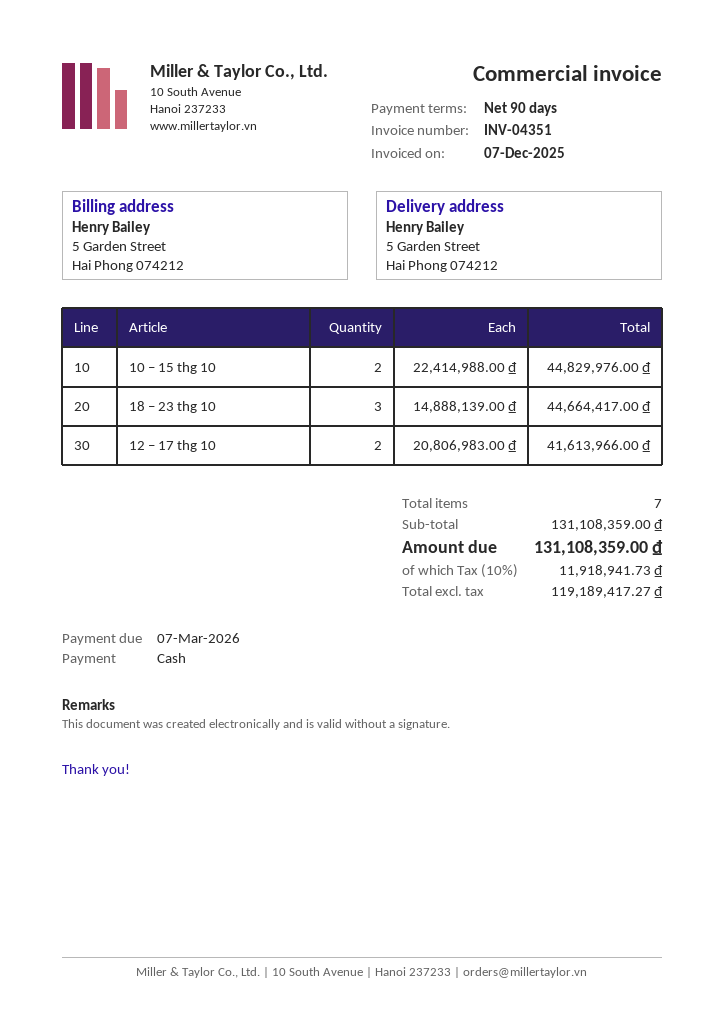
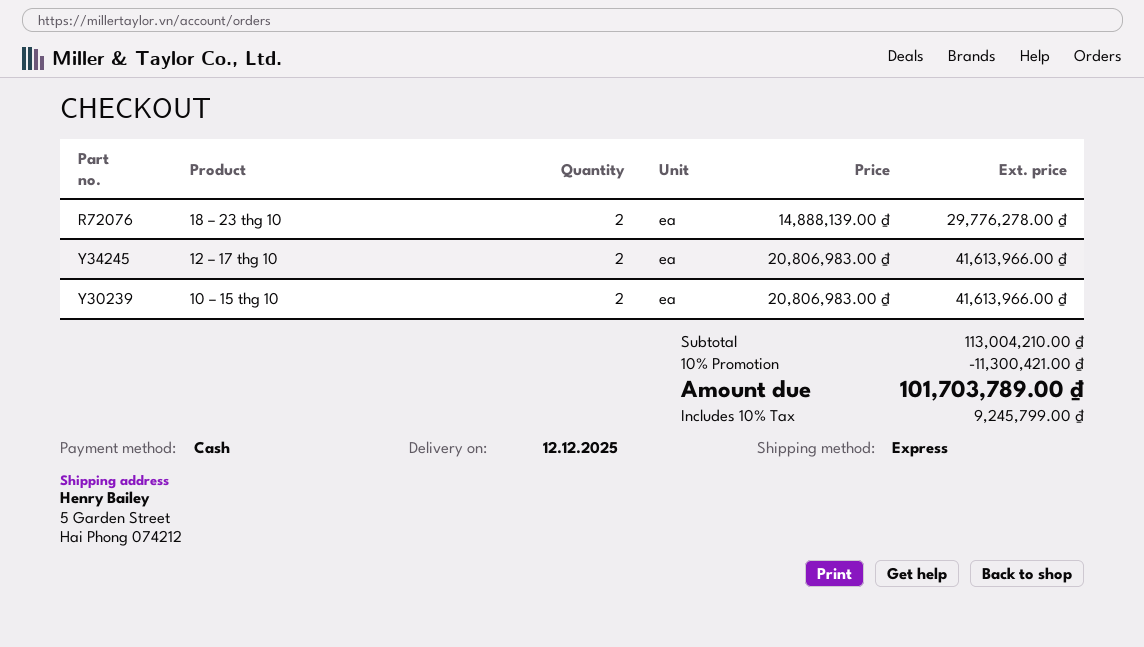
10 – 15 thg 10: 2 x 22414988.00 = 44829976.00 -> 2 x 20806983.00 = 41613966.00
18 – 23 thg 10: 3 x 14888139.00 = 44664417.00 -> 2 x 14888139.00 = 29776278.00
subtotal: 131108359.00 -> 113004210.00
discount: none -> 10% = 11300421.00
tax: 10% = 11918941.73 -> 10% = 9245799.00
total: 131108359.00 -> 101703789.00

